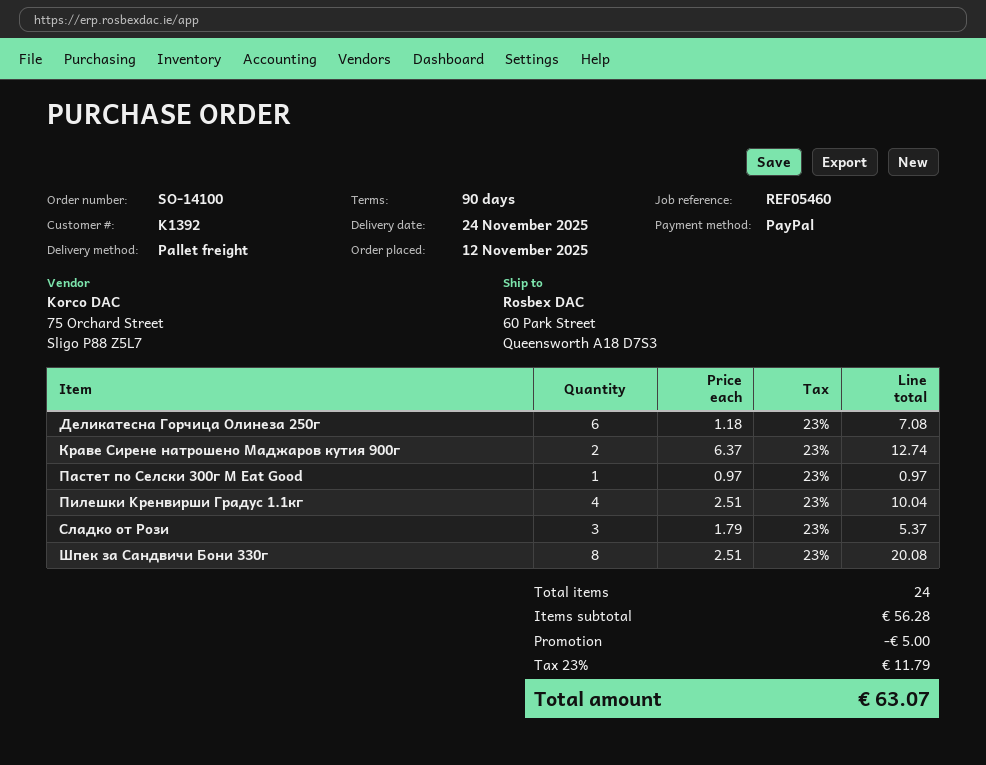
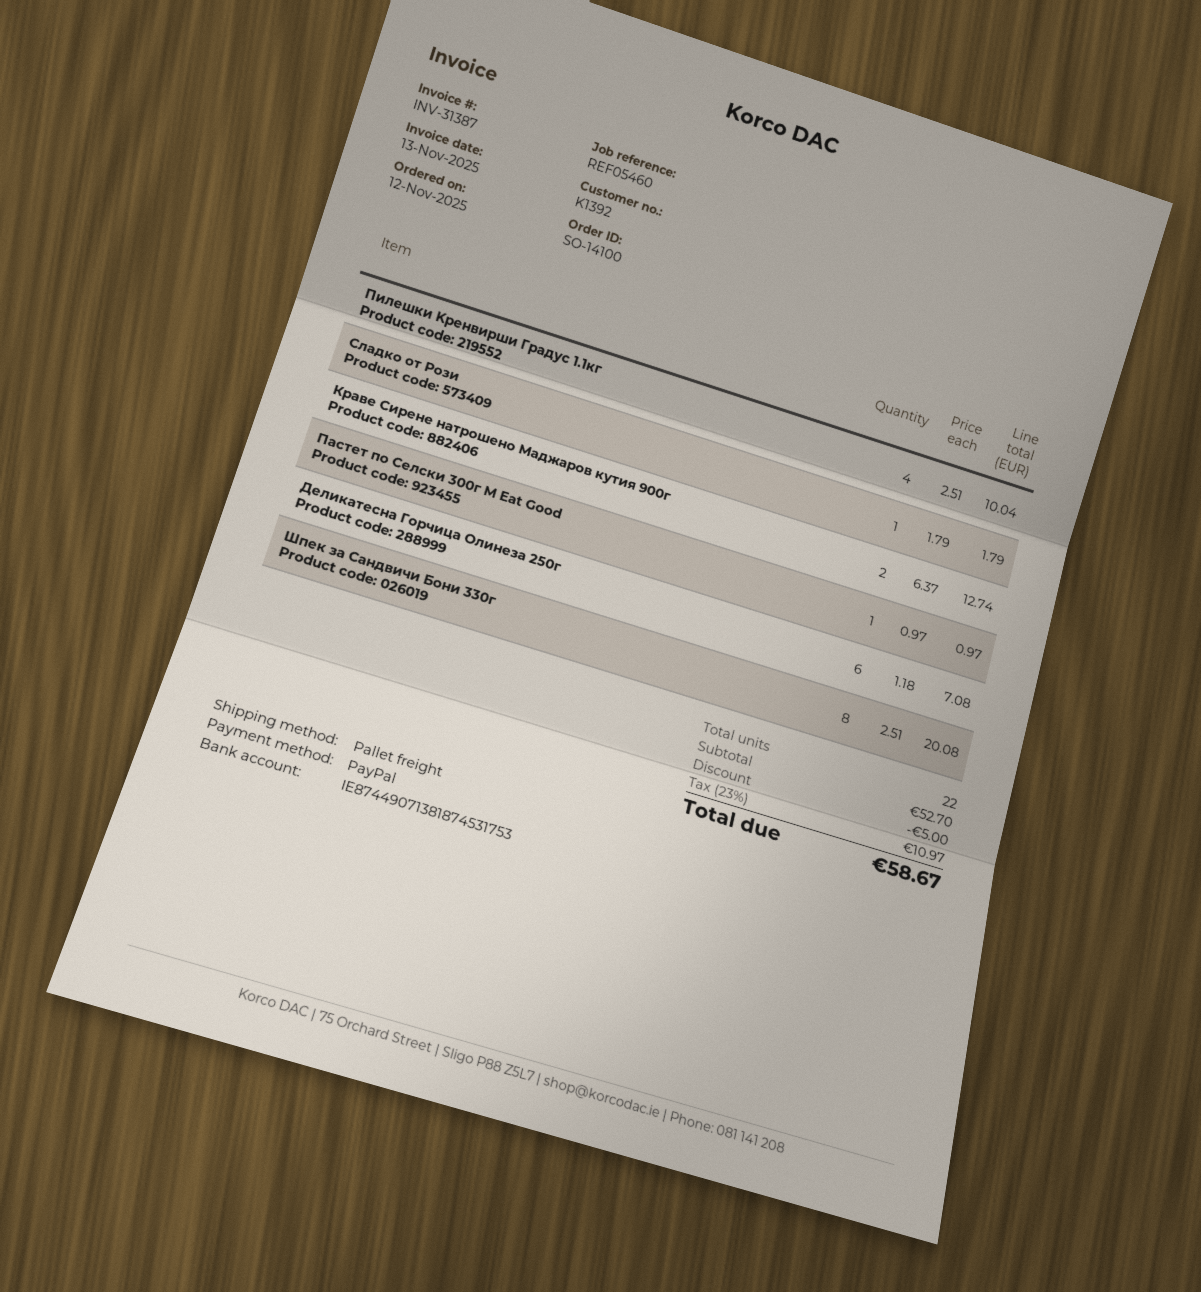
Сладко от Рози: 3 x 1.79 = 5.37 -> 1 x 1.79 = 1.79
total quantity: 24 -> 22
subtotal: 56.28 -> 52.70
tax: 23% = 11.79 -> 23% = 10.97
total: 63.07 -> 58.67

